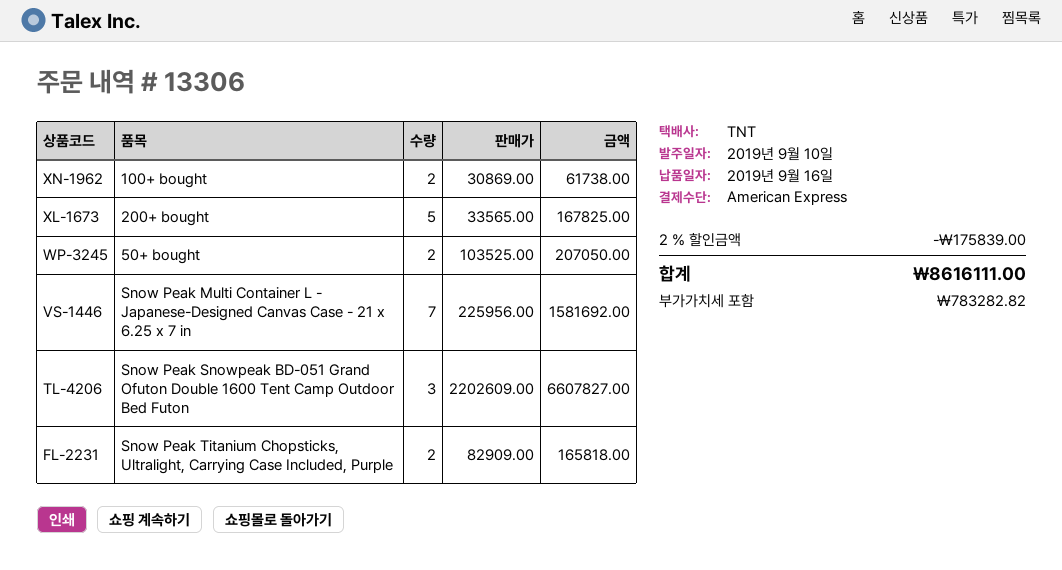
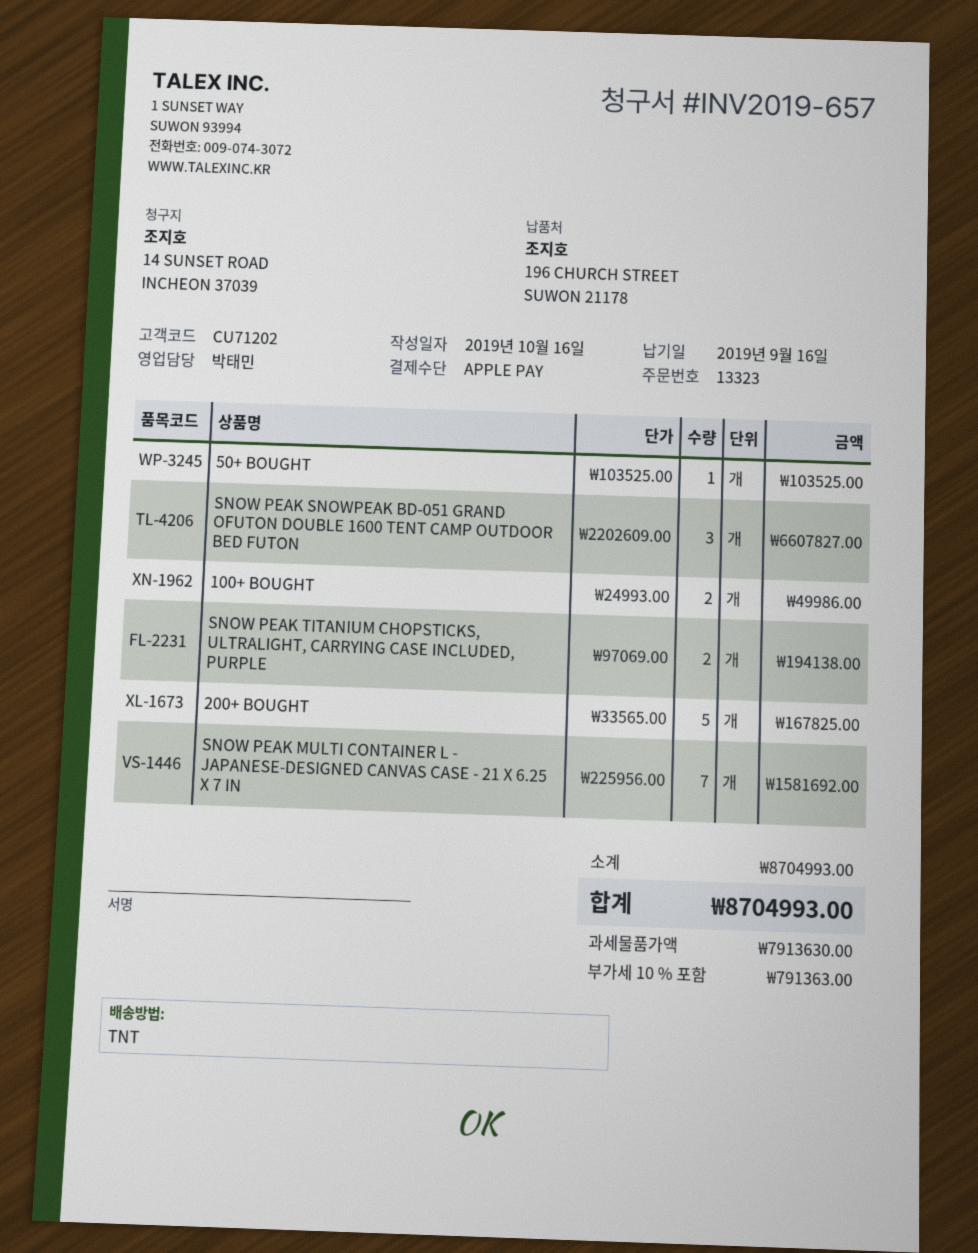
order number: 13306 -> 13323
payment method: American Express -> Apple Pay
100+ bought: 2 x 30869.00 = 61738.00 -> 2 x 24993.00 = 49986.00
50+ bought: 2 x 103525.00 = 207050.00 -> 1 x 103525.00 = 103525.00
Snow Peak Titanium Chopsticks, Ultralight, Carrying Case Included, Purple: 2 x 82909.00 = 165818.00 -> 2 x 97069.00 = 194138.00
discount: 2% = 175839.00 -> none
tax: 783282.82 -> 791363.00
total: 8616111.00 -> 8704993.00

